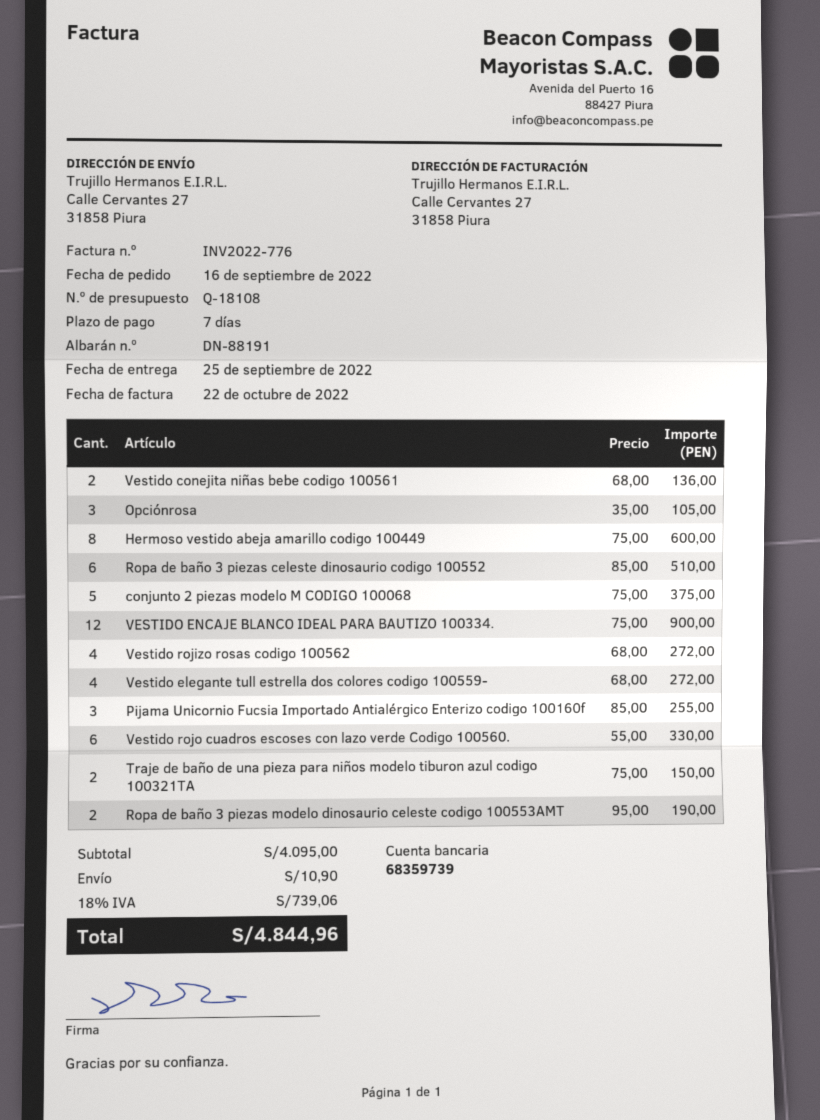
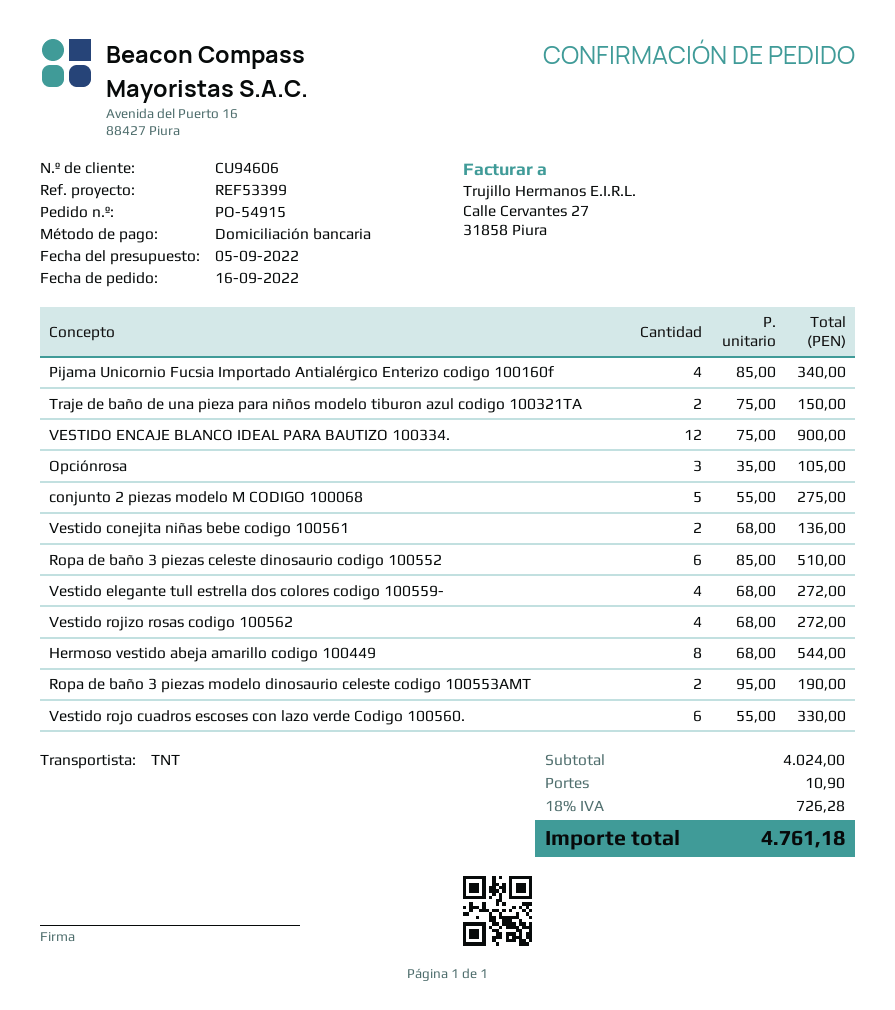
Hermoso vestido abeja amarillo codigo 100449: 8 x 75.00 = 600.00 -> 8 x 68.00 = 544.00
conjunto 2 piezas modelo M CODIGO 100068: 5 x 75.00 = 375.00 -> 5 x 55.00 = 275.00
Pijama Unicornio Fucsia Importado Antialérgico Enterizo codigo 100160f: 3 x 85.00 = 255.00 -> 4 x 85.00 = 340.00
subtotal: 4095.00 -> 4024.00
tax: 18% = 739.06 -> 18% = 726.28
total: 4844.96 -> 4761.18

